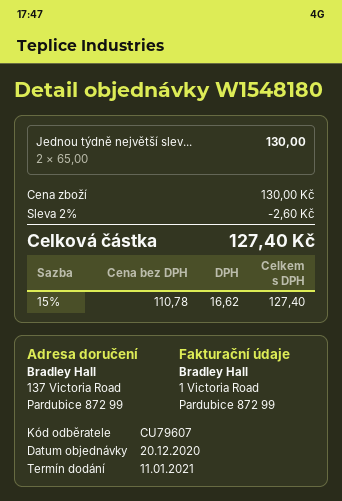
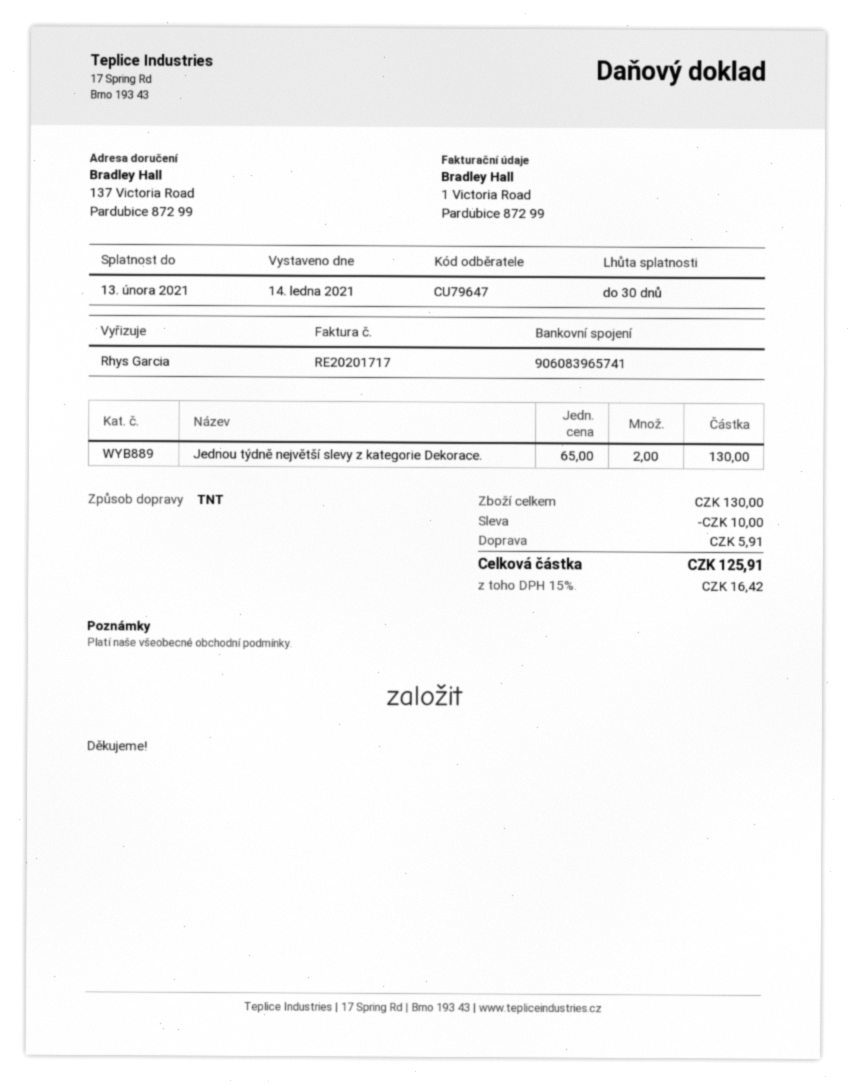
customer number: CU79607 -> CU79647
discount: 2.60 -> 10.00
shipping: none -> 5.91
tax: 15% = 16.62 -> 15% = 16.42
total: 127.40 -> 125.91

